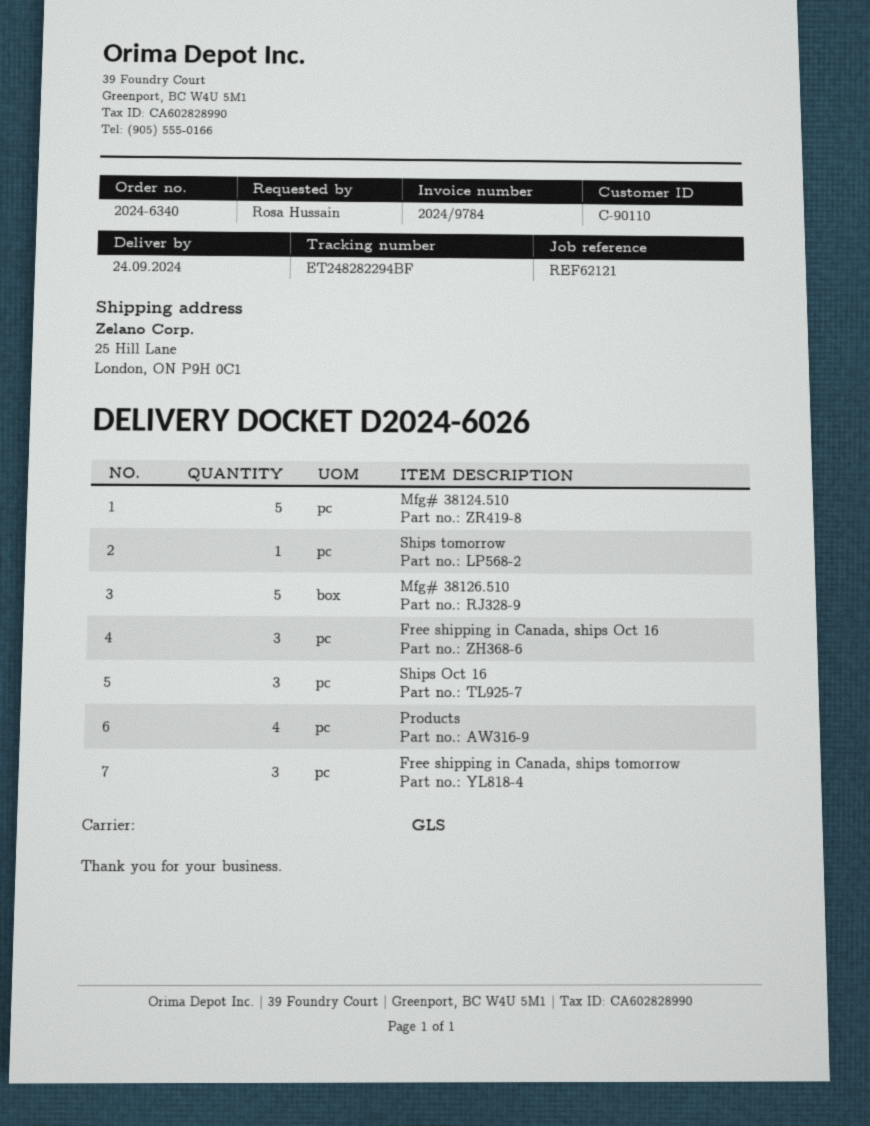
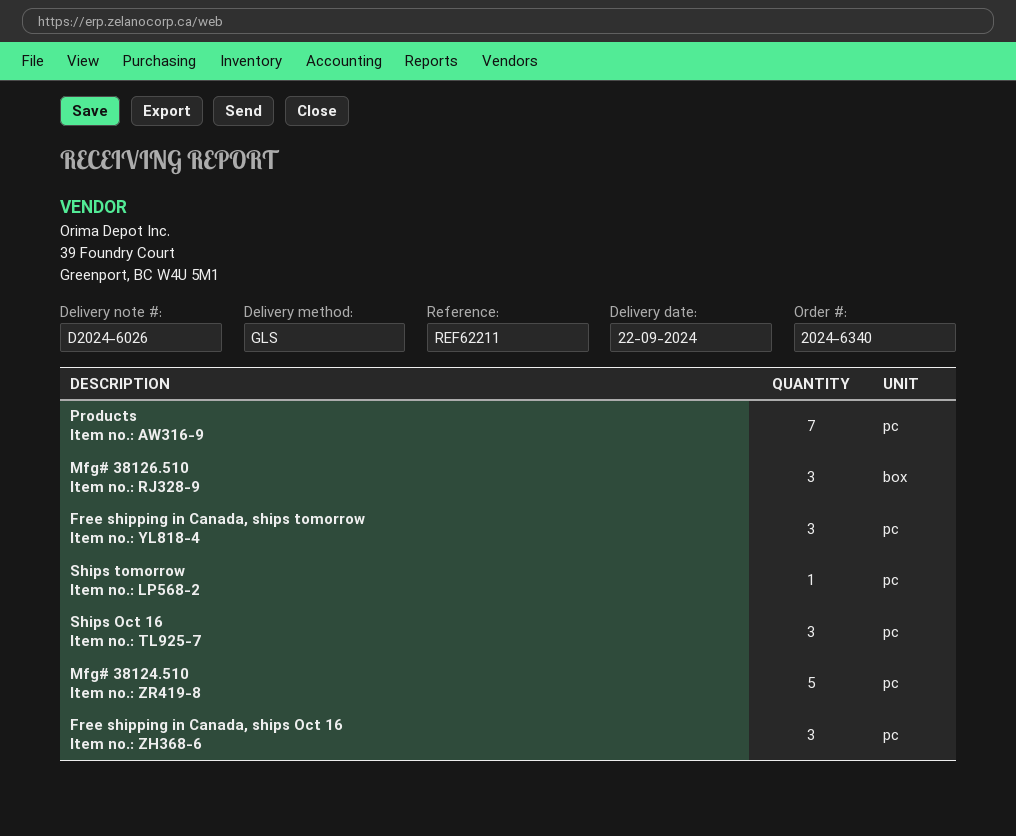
delivery date: 2024-09-24 -> 2024-09-22
reference: REF62121 -> REF62211
Mfg# 38126.510: 5 -> 3
Products: 4 -> 7

